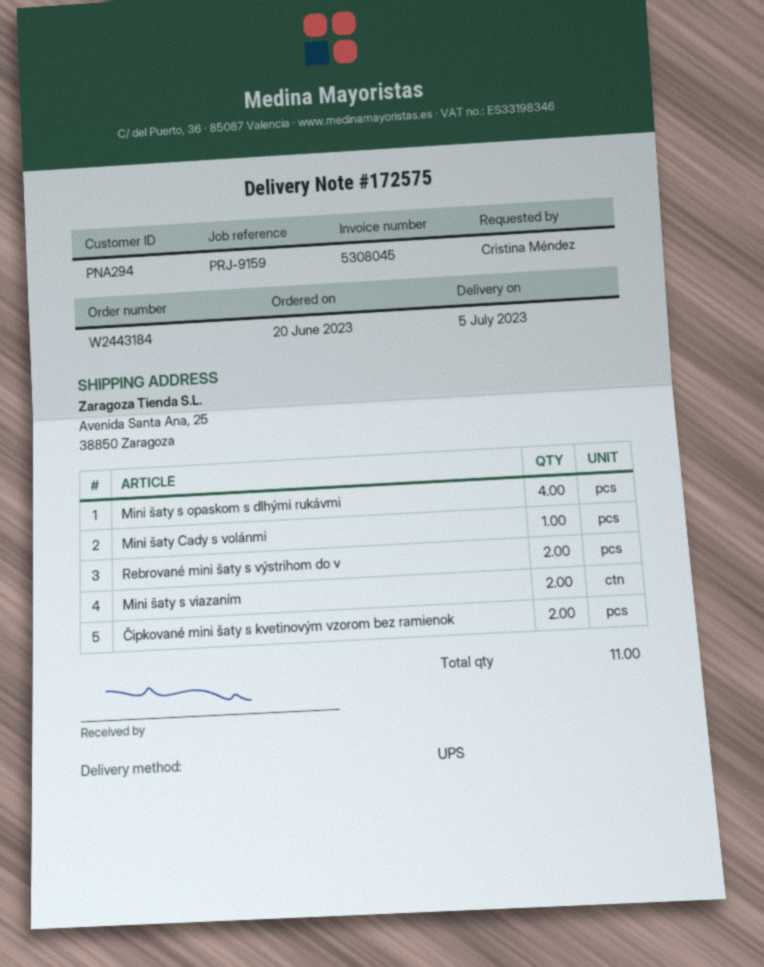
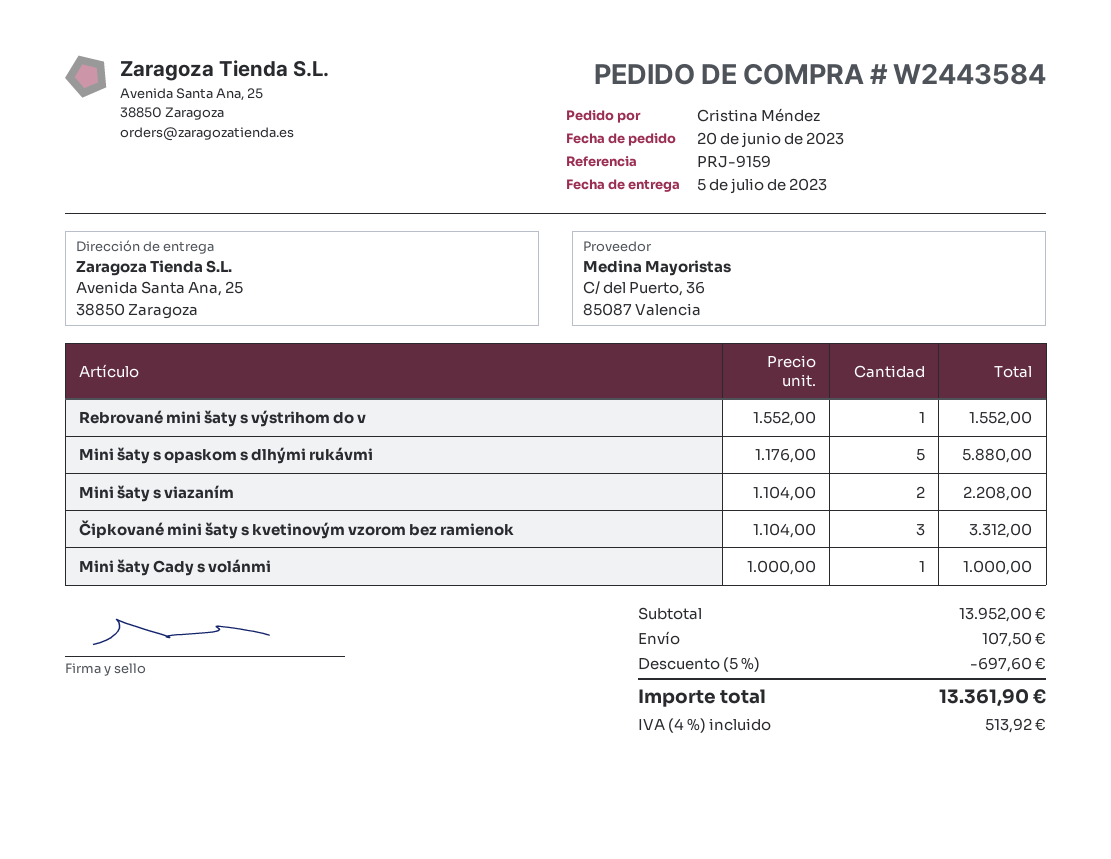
order number: W2443184 -> W2443584
Mini šaty s opaskom s dlhými rukávmi: 4 -> 5
Rebrované mini šaty s výstrihom do v: 2 -> 1
Čipkované mini šaty s kvetinovým vzorom bez ramienok: 2 -> 3

